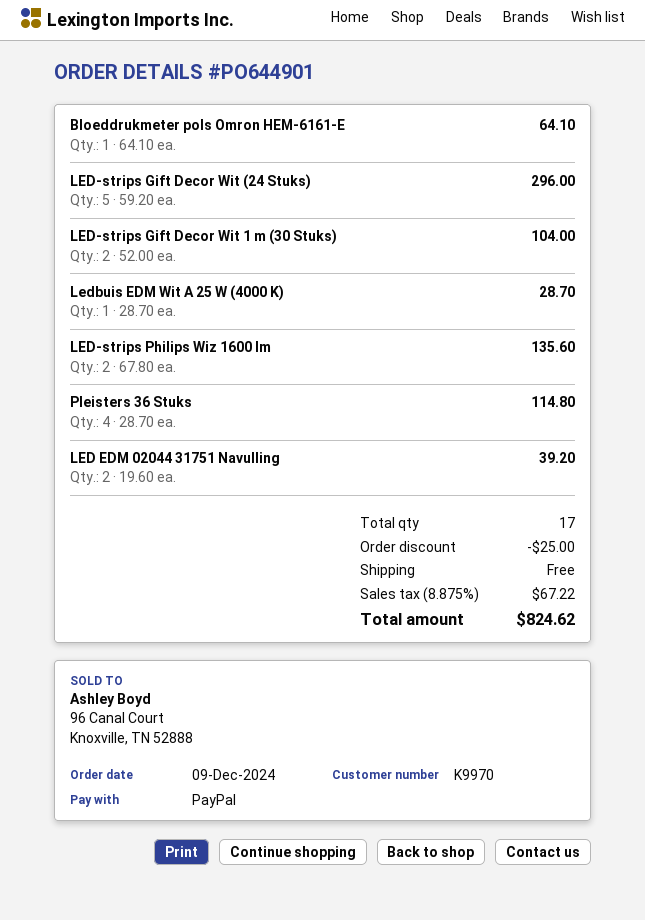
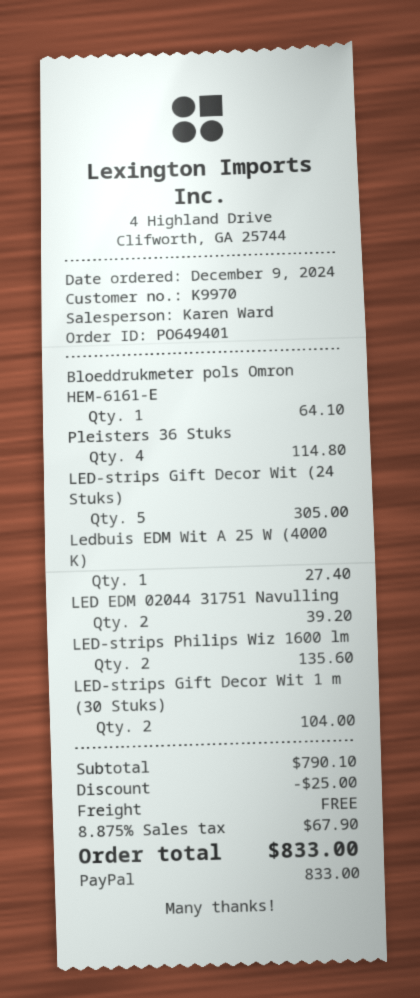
order number: PO644901 -> PO649401
LED-strips Gift Decor Wit (24 Stuks): 5 for 296.00 -> 5 for 305.00
Ledbuis EDM Wit A 25 W (4000 K): 1 for 28.70 -> 1 for 27.40
tax: 8.875% = 67.22 -> 8.875% = 67.90
total: 824.62 -> 833.00

